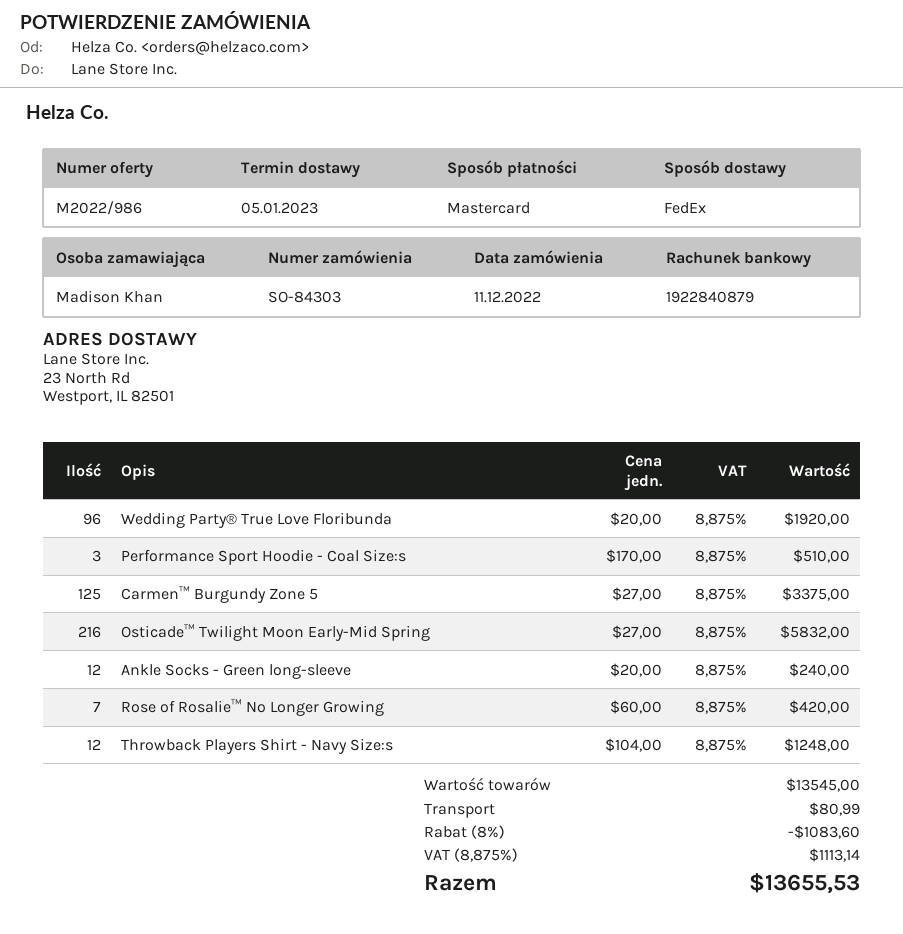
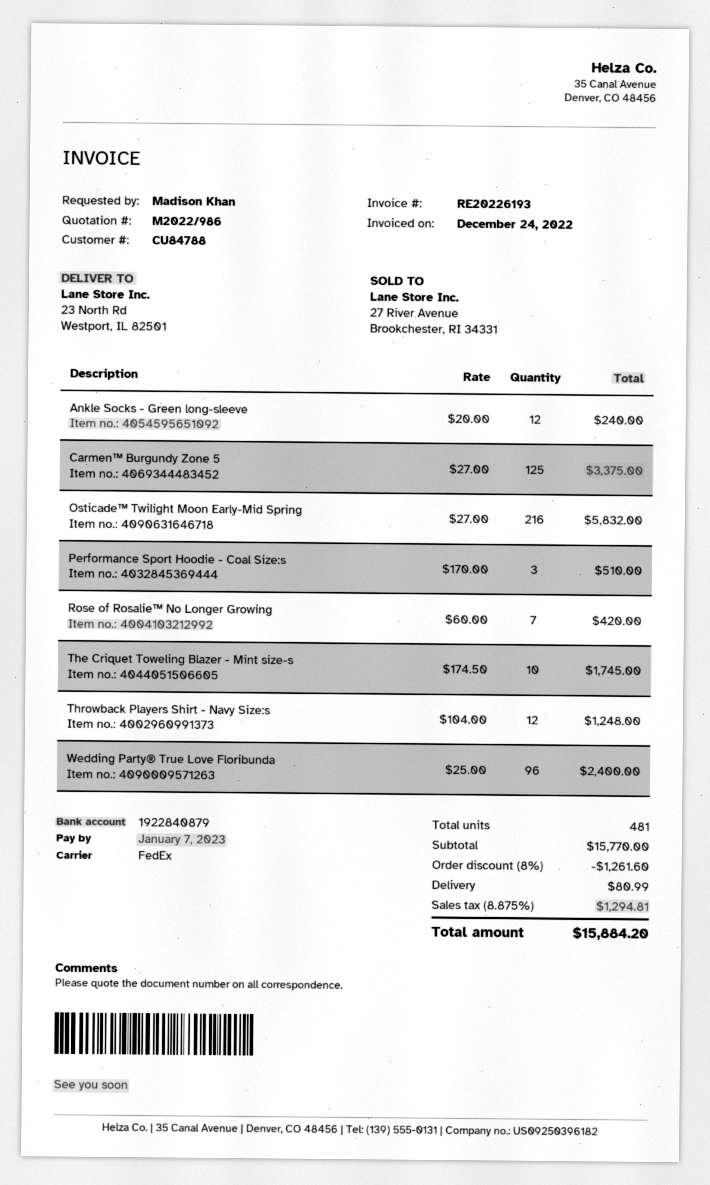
Wedding Party® True Love Floribunda: 96 x 20.00 = 1920.00 -> 96 x 25.00 = 2400.00
The Criquet Toweling Blazer - Mint size-s: none -> 10 x 174.50 = 1745.00
subtotal: 13545.00 -> 15770.00
discount: 8% = 1083.60 -> 8% = 1261.60
tax: 8.875% = 1113.14 -> 8.875% = 1294.81
total: 13655.53 -> 15884.20

